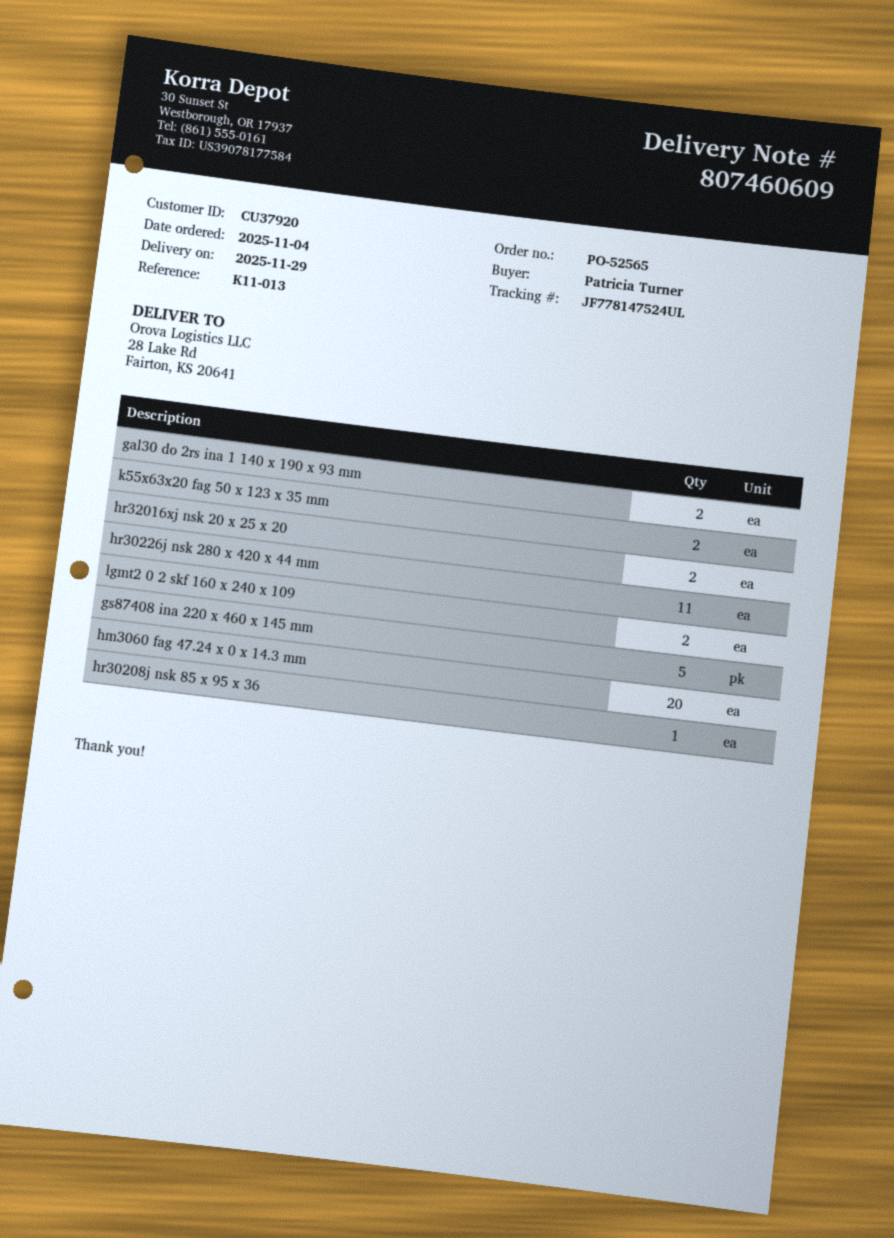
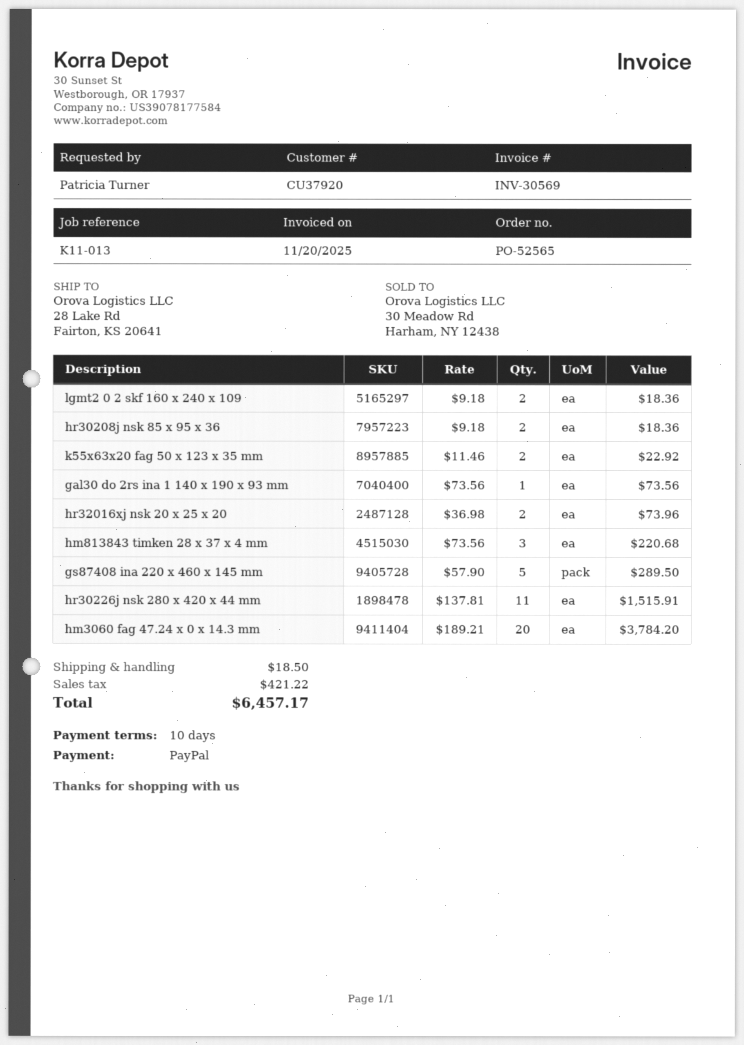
gal30 do 2rs ina 1 140 x 190 x 93 mm: 2 -> 1
hr30208j nsk 85 x 95 x 36: 1 -> 2
hm813843 timken 28 x 37 x 4 mm: none -> 3

